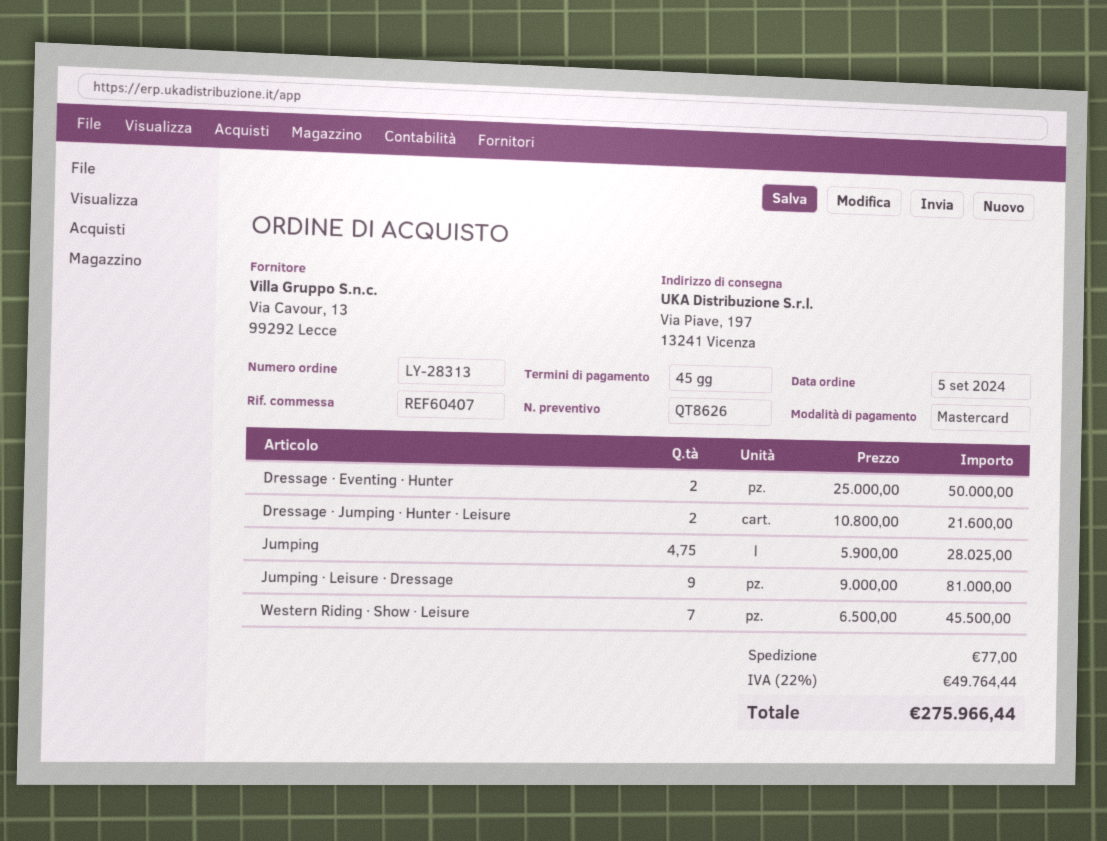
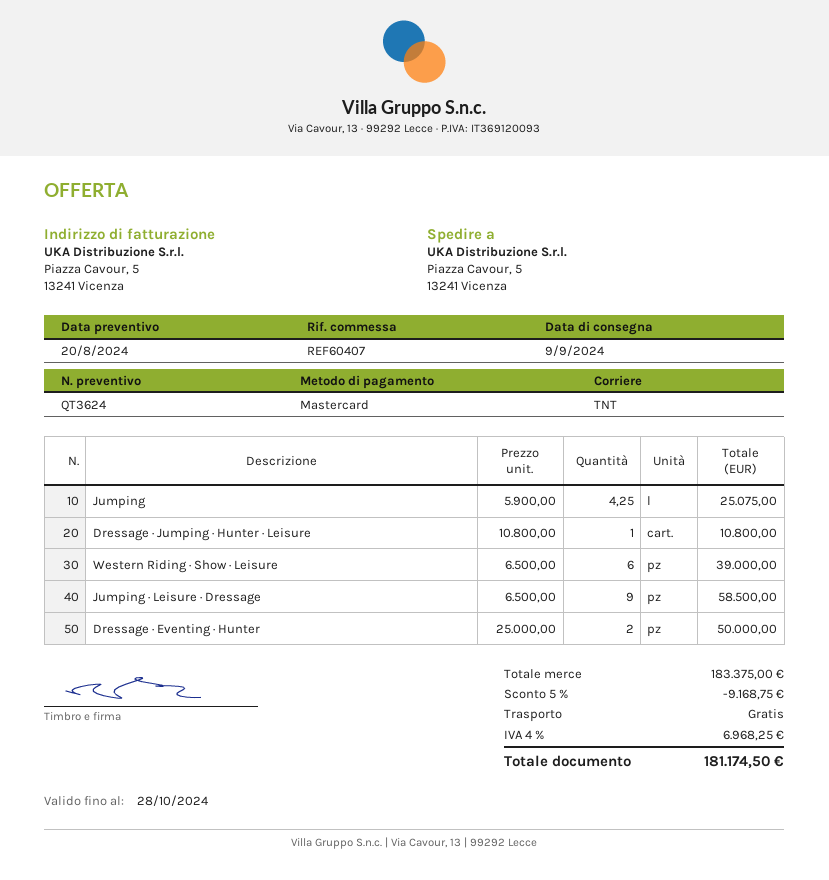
quote number: QT8626 -> QT3624
ship to: Via Piave, 197, 13241 Vicenza -> Piazza Cavour, 5, 13241 Vicenza
Dressage · Jumping · Hunter · Leisure: 2 x 10800.00 = 21600.00 -> 1 x 10800.00 = 10800.00
Jumping: 4.75 x 5900.00 = 28025.00 -> 4.25 x 5900.00 = 25075.00
Jumping · Leisure · Dressage: 9 x 9000.00 = 81000.00 -> 9 x 6500.00 = 58500.00
Western Riding · Show · Leisure: 7 x 6500.00 = 45500.00 -> 6 x 6500.00 = 39000.00
discount: none -> 5% = 9168.75
shipping: 77.00 -> 0.00
tax: 22% = 49764.44 -> 4% = 6968.25
total: 275966.44 -> 181174.50

